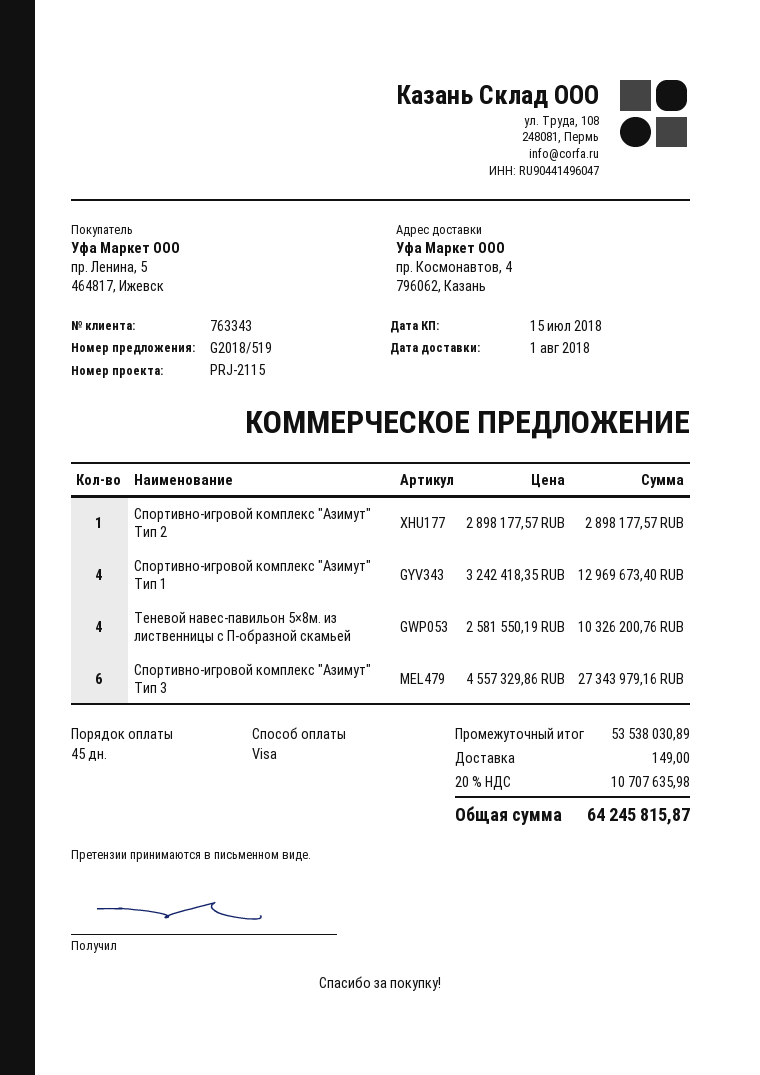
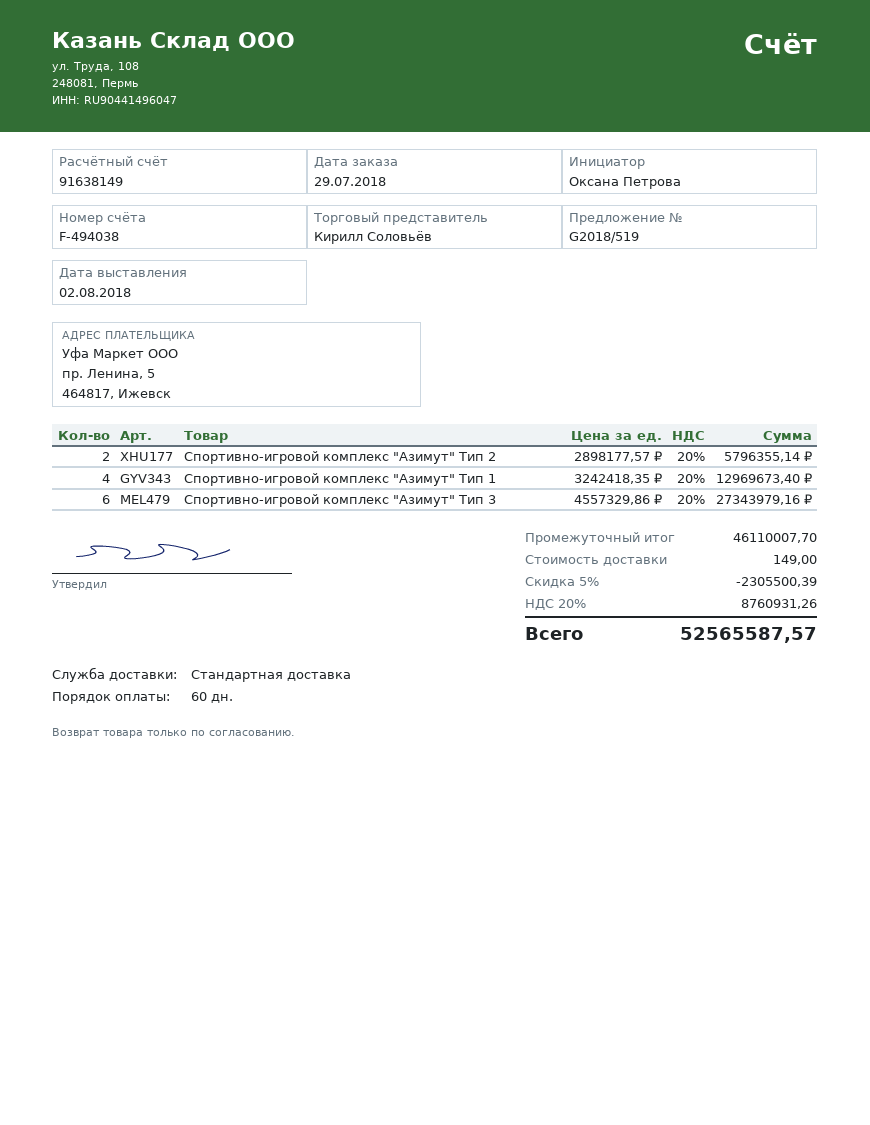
payment terms: 45 days -> 60 days
Спортивно-игровой комплекс "Азимут" Тип 2: 1 x 2898177.57 = 2898177.57 -> 2 x 2898177.57 = 5796355.14
Теневой навес-павильон 5×8м. из лиственницы с П-образной скамьей: 4 x 2581550.19 = 10326200.76 -> none
subtotal: 53538030.89 -> 46110007.70
discount: none -> 5% = 2305500.39
tax: 20% = 10707635.98 -> 20% = 8760931.26
total: 64245815.87 -> 52565587.57

